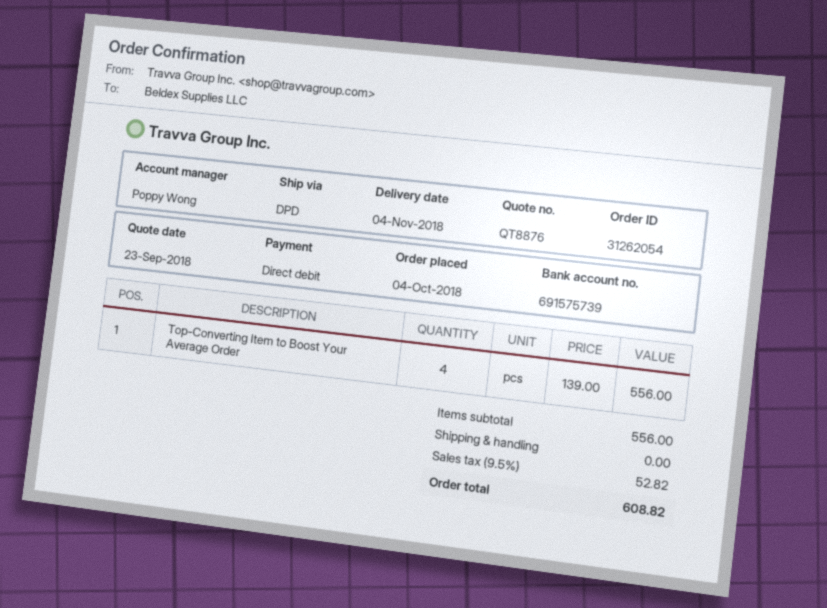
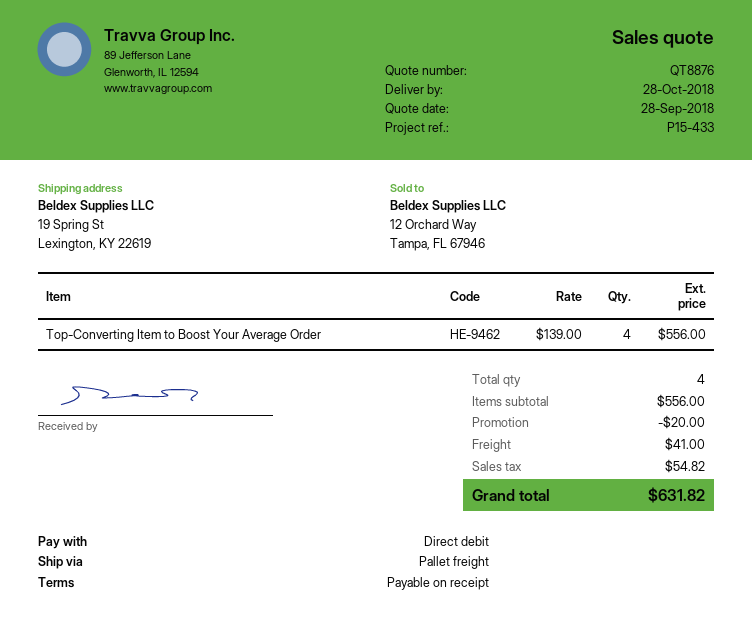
quote date: 2018-09-23 -> 2018-09-28
delivery date: 2018-11-04 -> 2018-10-28
shipping method: DPD -> pallet freight
discount: none -> 20.00
shipping: 0.00 -> 41.00
tax: 52.82 -> 54.82
total: 608.82 -> 631.82

